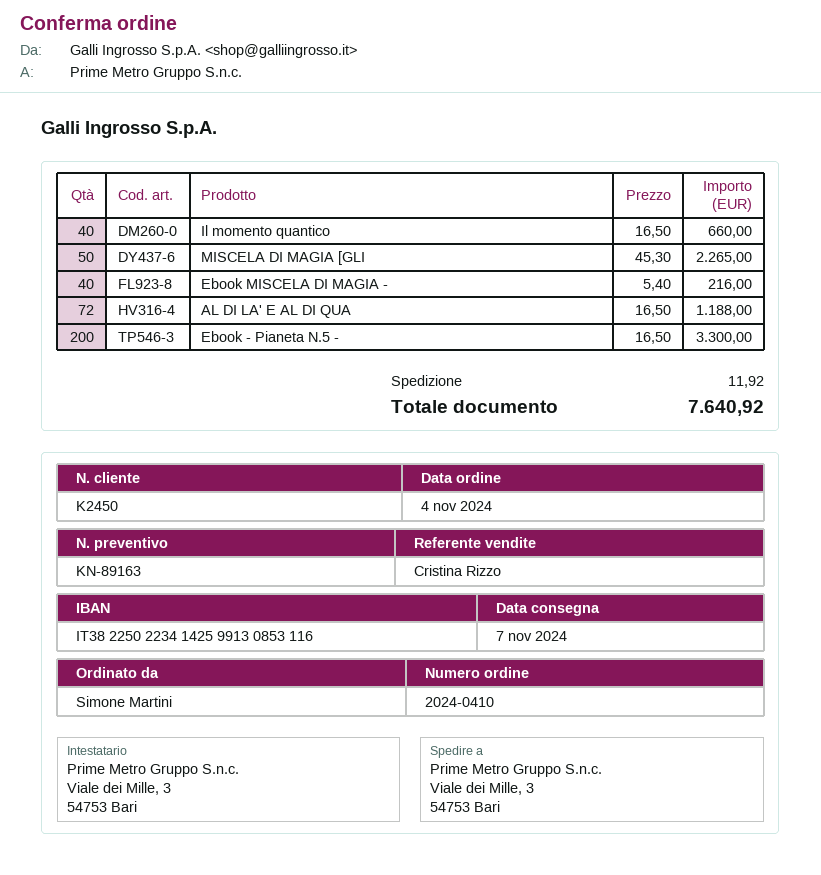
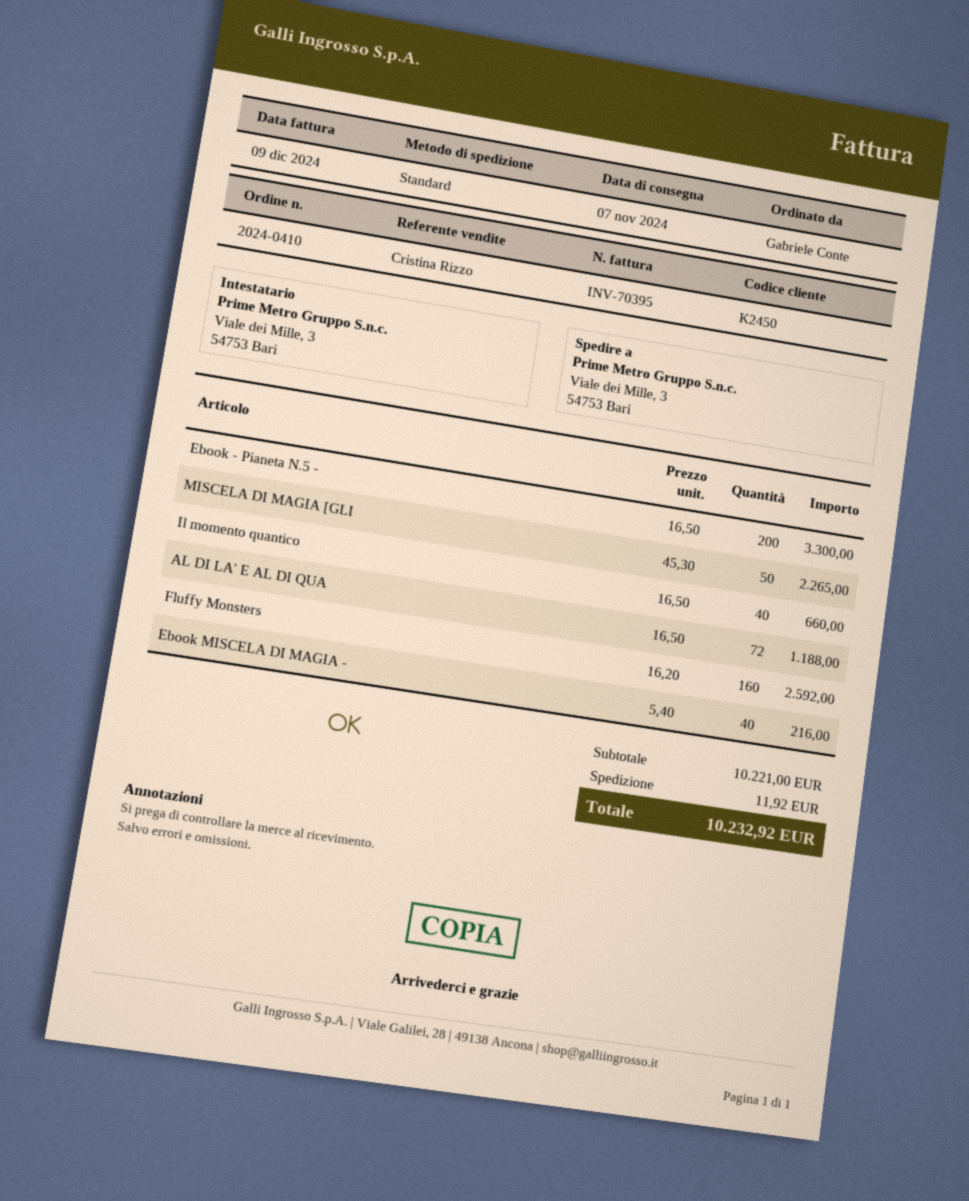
ordered by: Simone Martini -> Gabriele Conte
Fluffy Monsters: none -> 160 x 16.20 = 2592.00
total: 7640.92 -> 10232.92

